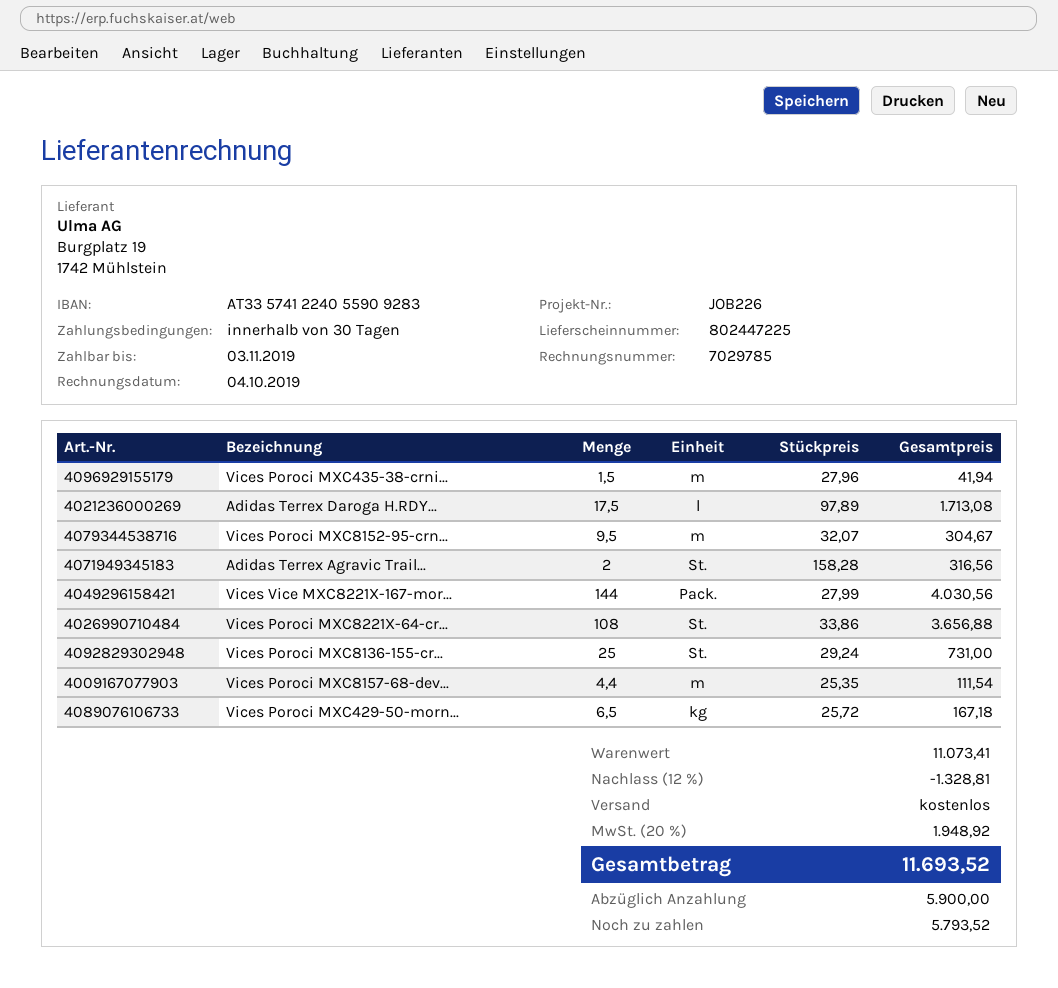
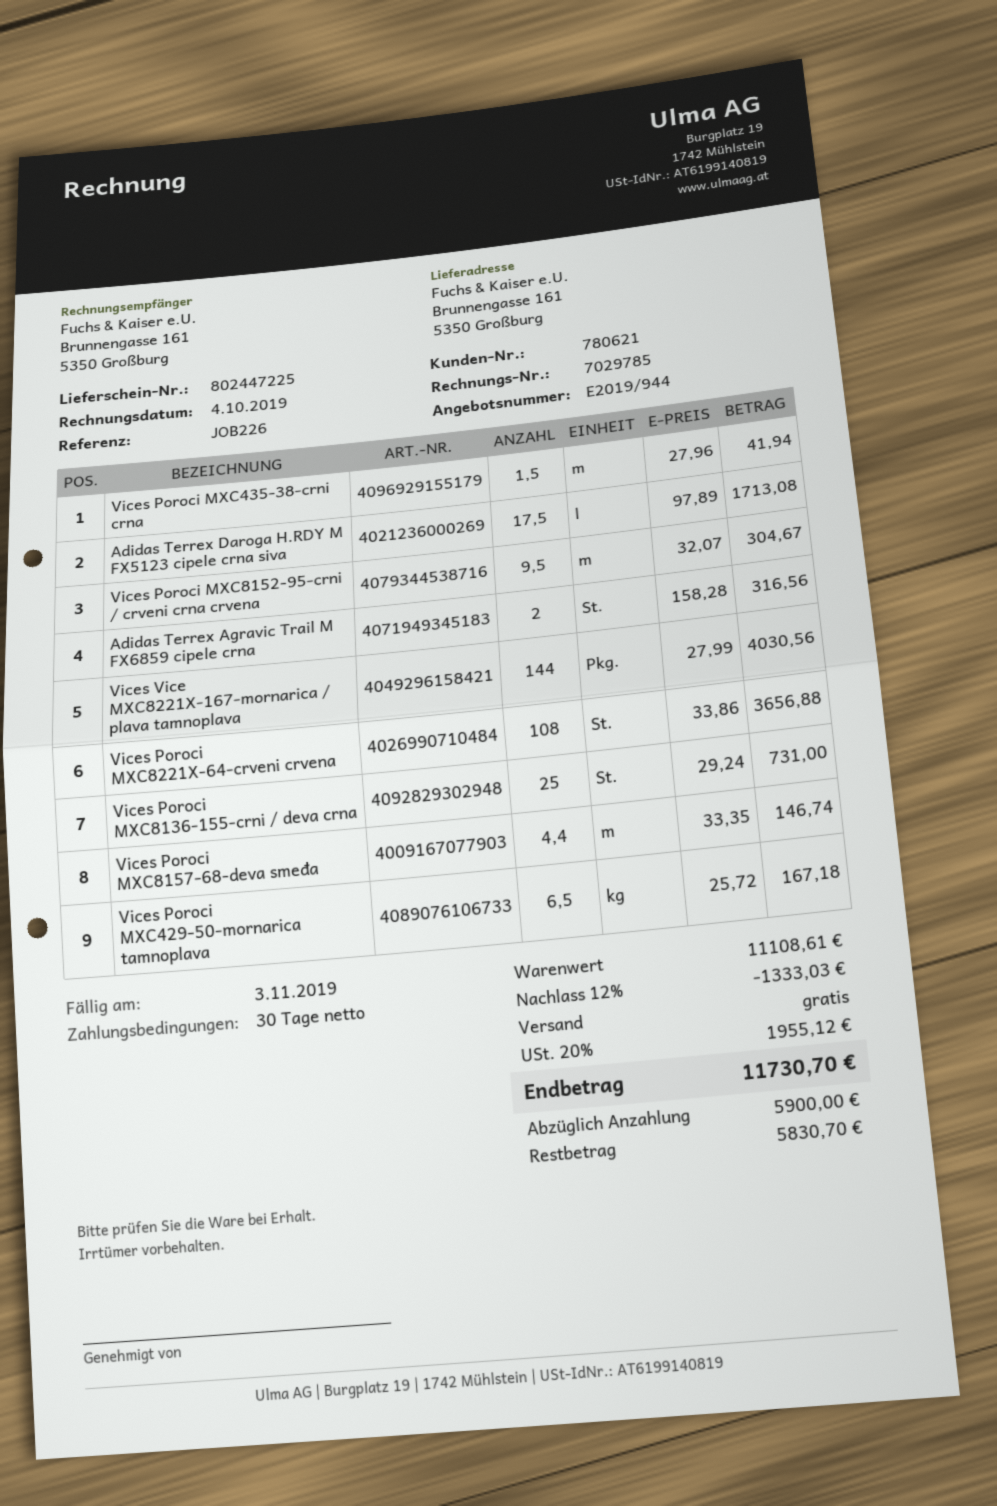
Vices Poroci MXC8157-68-dev...: 4.4 x 25.35 = 111.54 -> 4.4 x 33.35 = 146.74
subtotal: 11073.41 -> 11108.61
discount: 12% = 1328.81 -> 12% = 1333.03
tax: 20% = 1948.92 -> 20% = 1955.12
total: 11693.52 -> 11730.70
balance: 5793.52 -> 5830.70

